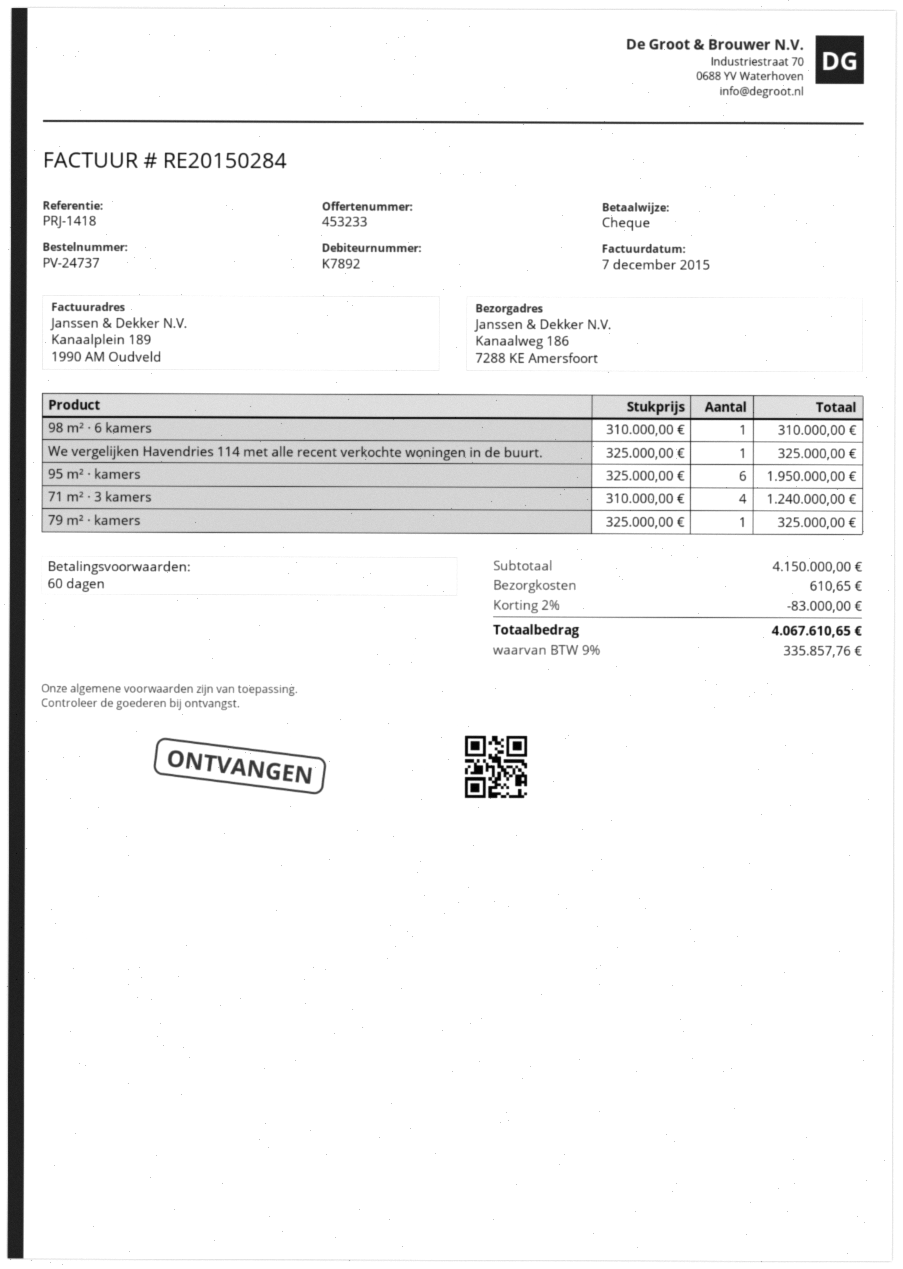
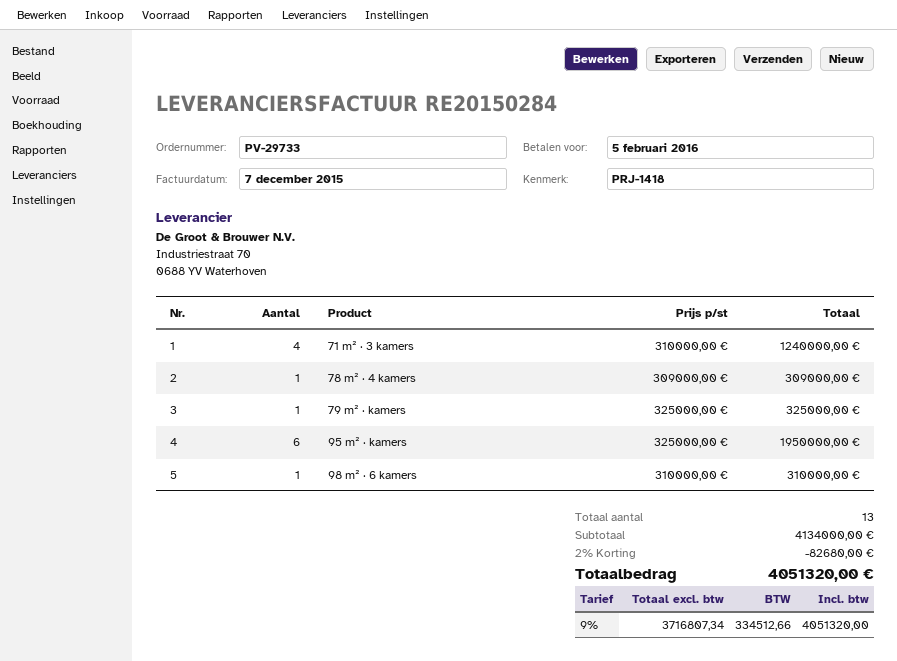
order number: PV-24737 -> PV-29733
We vergelijken Havendries 114 met alle recent verkochte woningen in de buurt.: 1 x 325000.00 = 325000.00 -> none
78 m² · 4 kamers: none -> 1 x 309000.00 = 309000.00
subtotal: 4150000.00 -> 4134000.00
discount: 2% = 83000.00 -> 2% = 82680.00
shipping: 610.65 -> none
tax: 9% = 335857.76 -> 9% = 334512.66
total: 4067610.65 -> 4051320.00

